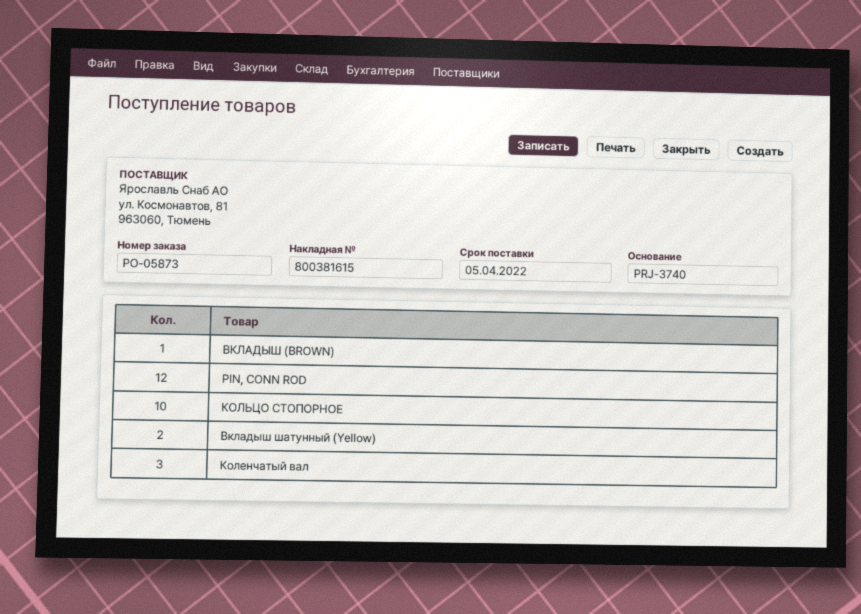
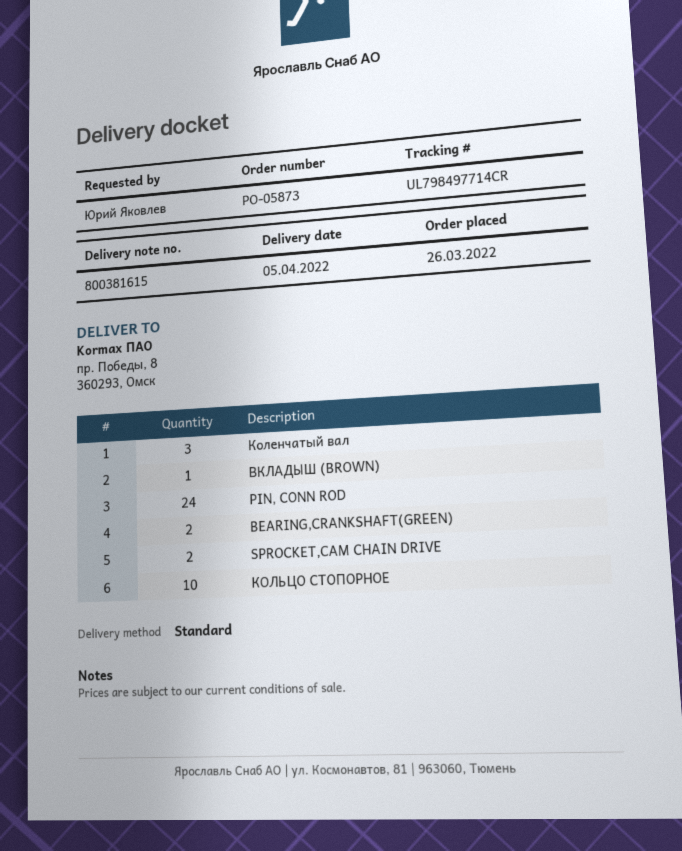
PIN, CONN ROD: 12 -> 24
Вкладыш шатунный (Yellow): 2 -> none
BEARING,CRANKSHAFT(GREEN): none -> 2
SPROCKET,CAM CHAIN DRIVE: none -> 2

